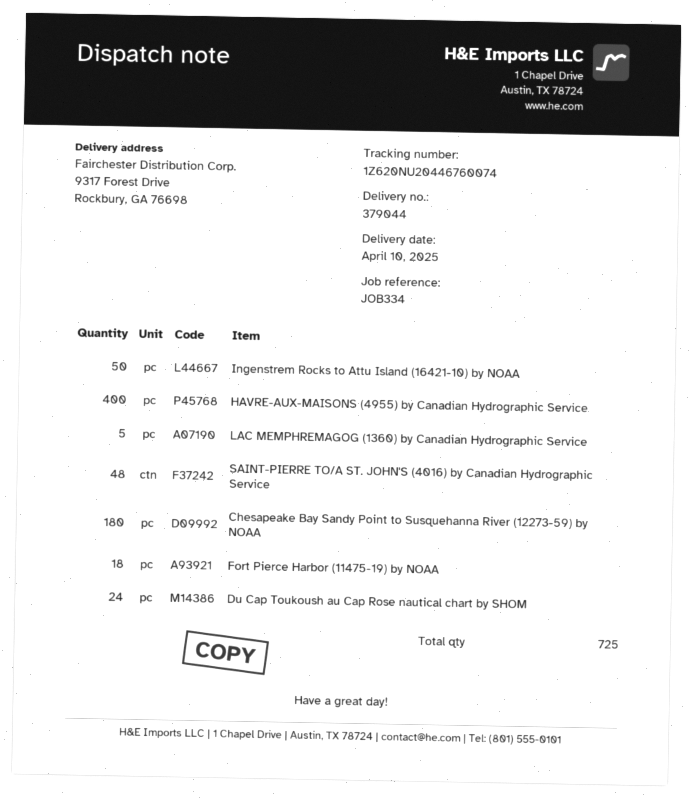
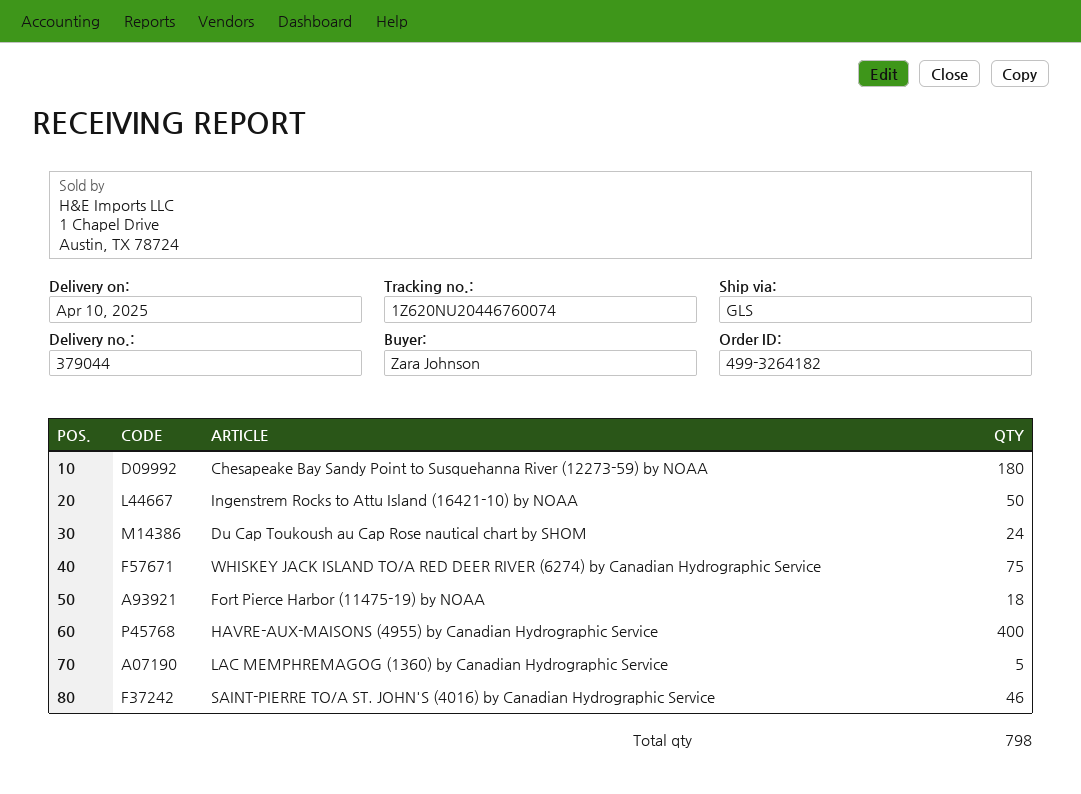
SAINT-PIERRE TO/A ST. JOHN'S (4016) by Canadian Hydrographic Service: 48 -> 46
WHISKEY JACK ISLAND TO/A RED DEER RIVER (6274) by Canadian Hydrographic Service: none -> 75
total quantity: 725 -> 798

